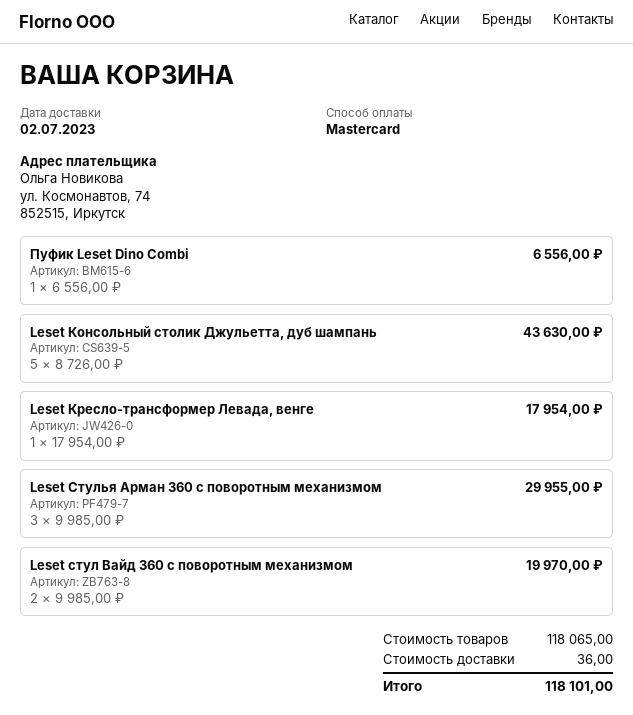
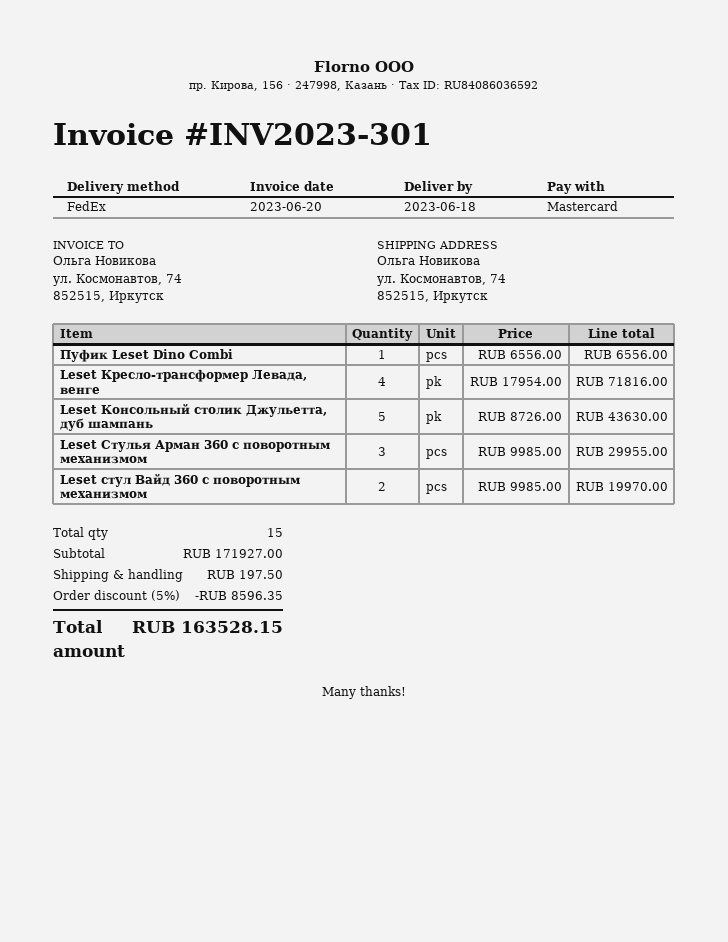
delivery date: 2023-07-02 -> 2023-06-18
Leset Кресло-трансформер Левада, венге: 1 x 17954.00 = 17954.00 -> 4 x 17954.00 = 71816.00
subtotal: 118065.00 -> 171927.00
discount: none -> 5% = 8596.35
shipping: 36.00 -> 197.50
total: 118101.00 -> 163528.15

